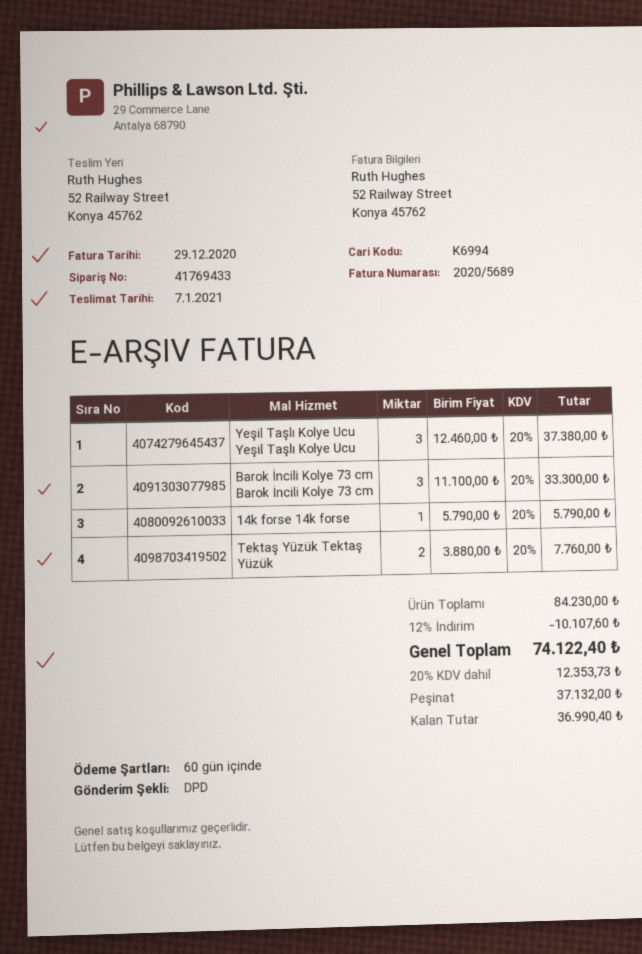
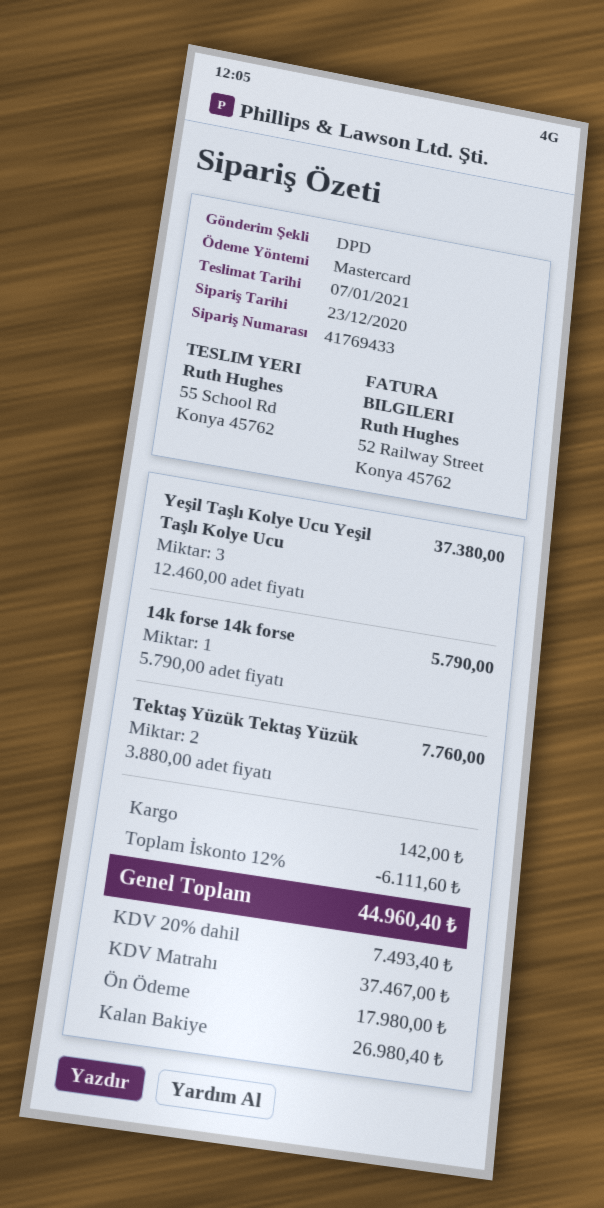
ship to: 52 Railway Street, Konya 45762 -> 55 School Rd, Konya 45762
Barok İncili Kolye 73 cm Barok İncili Kolye 73 cm: 3 x 11100.00 = 33300.00 -> none
discount: 12% = 10107.60 -> 12% = 6111.60
shipping: none -> 142.00
tax: 20% = 12353.73 -> 20% = 7493.40
total: 74122.40 -> 44960.40
deposit: 37132.00 -> 17980.00
balance: 36990.40 -> 26980.40

